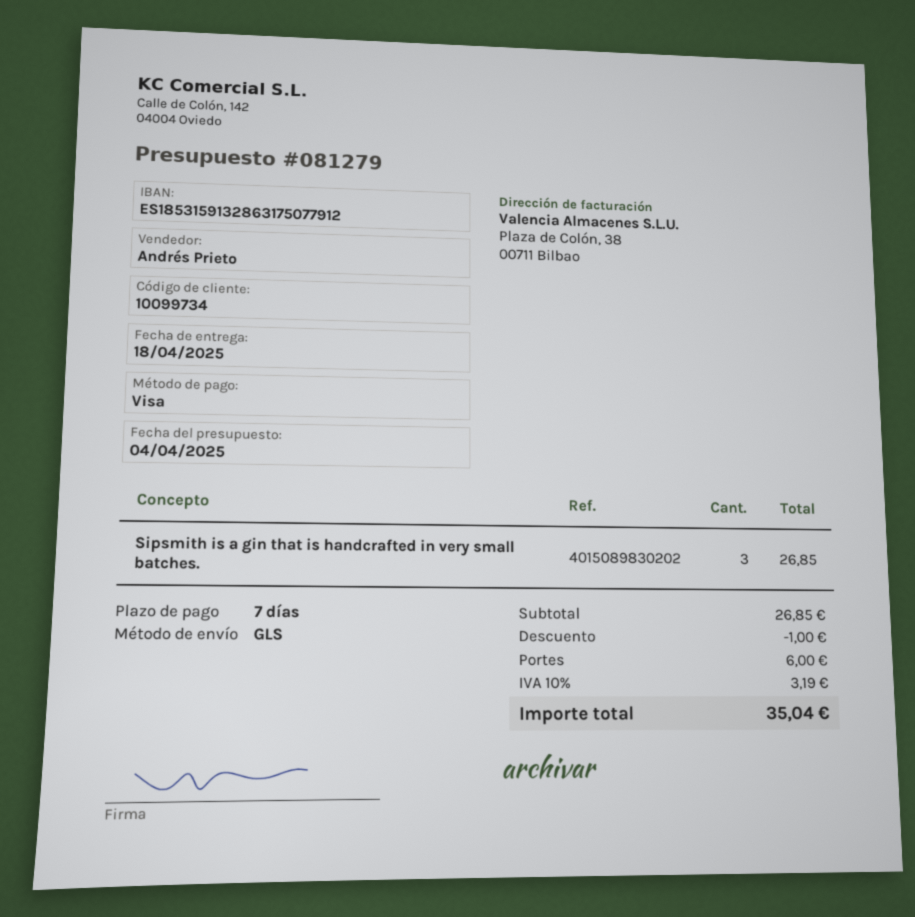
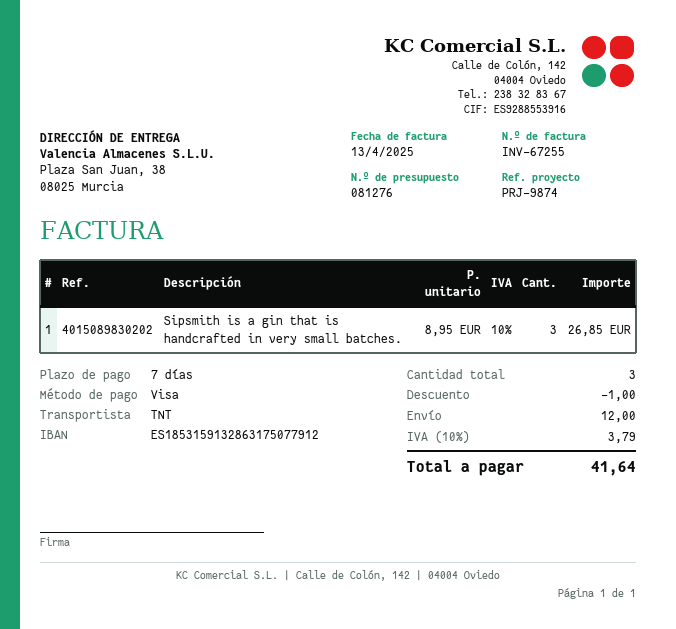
quote number: 081279 -> 081276
shipping method: GLS -> TNT
shipping: 6.00 -> 12.00
tax: 10% = 3.19 -> 10% = 3.79
total: 35.04 -> 41.64

